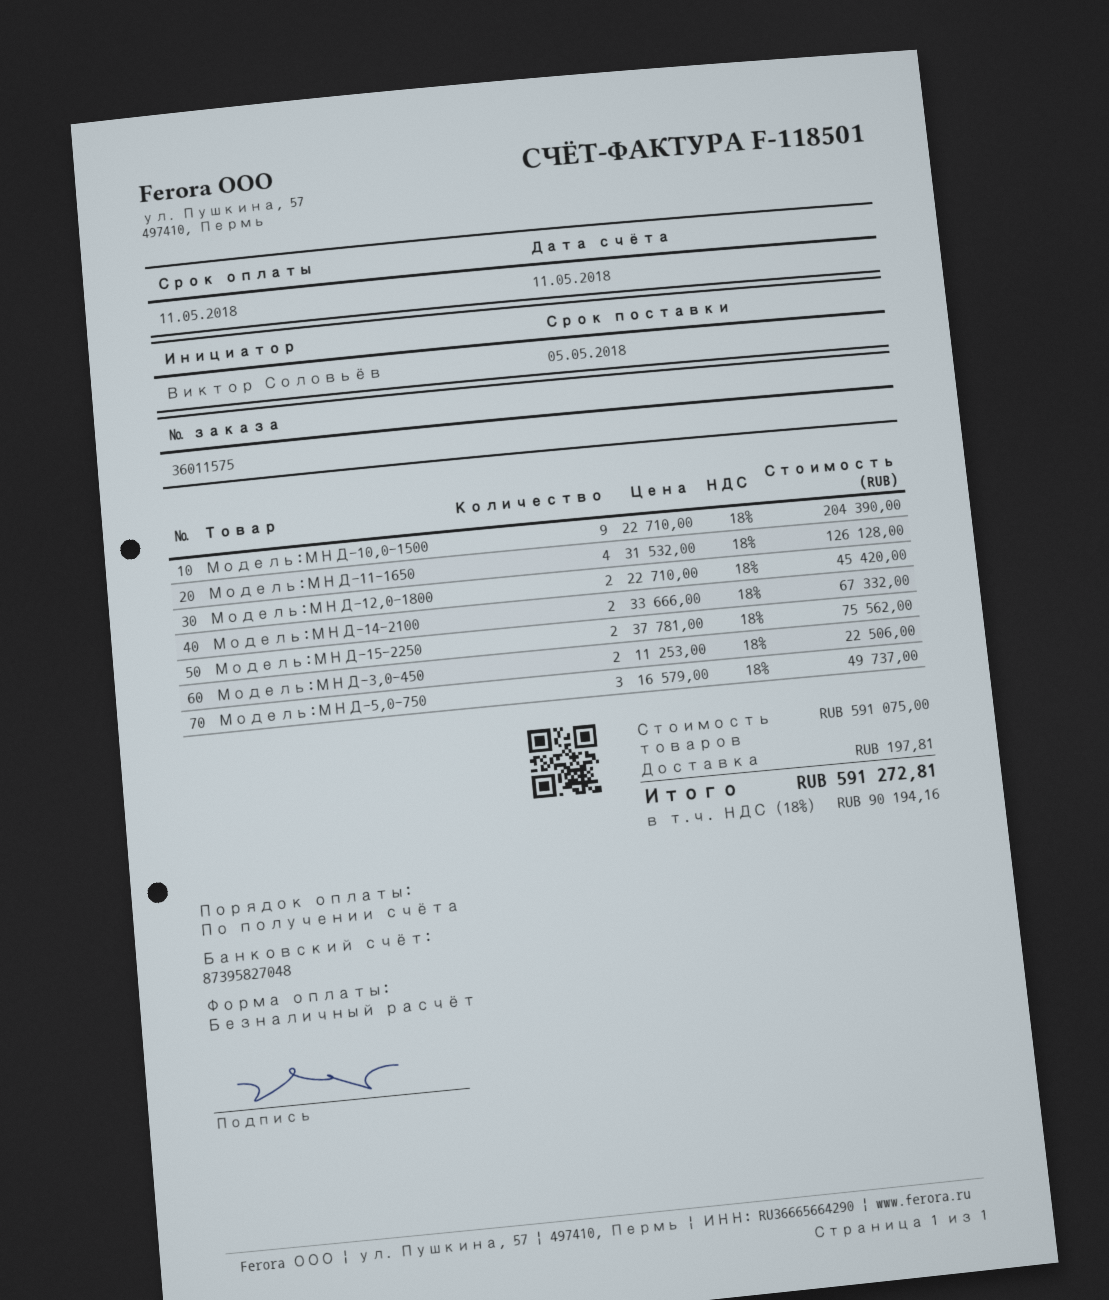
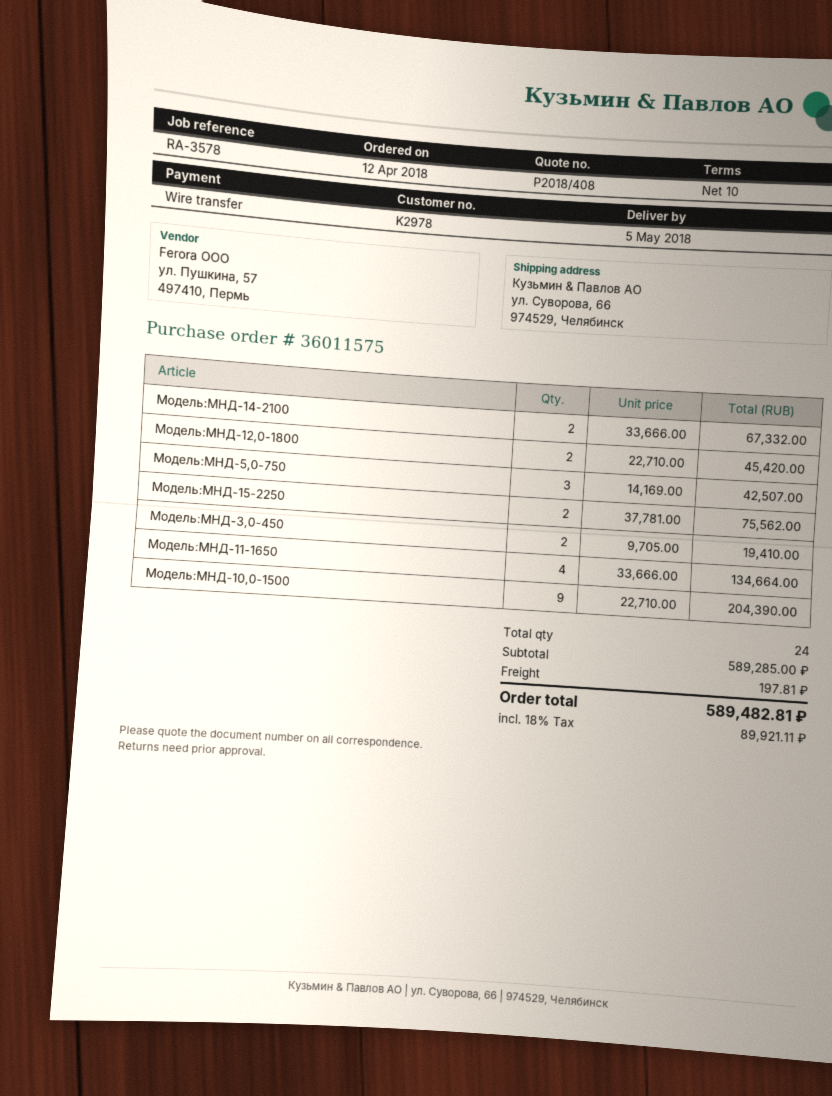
payment terms: on receipt -> 10 days
Модель:МНД-11-1650: 4 x 31532.00 = 126128.00 -> 4 x 33666.00 = 134664.00
Модель:МНД-3,0-450: 2 x 11253.00 = 22506.00 -> 2 x 9705.00 = 19410.00
Модель:МНД-5,0-750: 3 x 16579.00 = 49737.00 -> 3 x 14169.00 = 42507.00
subtotal: 591075.00 -> 589285.00
tax: 18% = 90194.16 -> 18% = 89921.11
total: 591272.81 -> 589482.81

